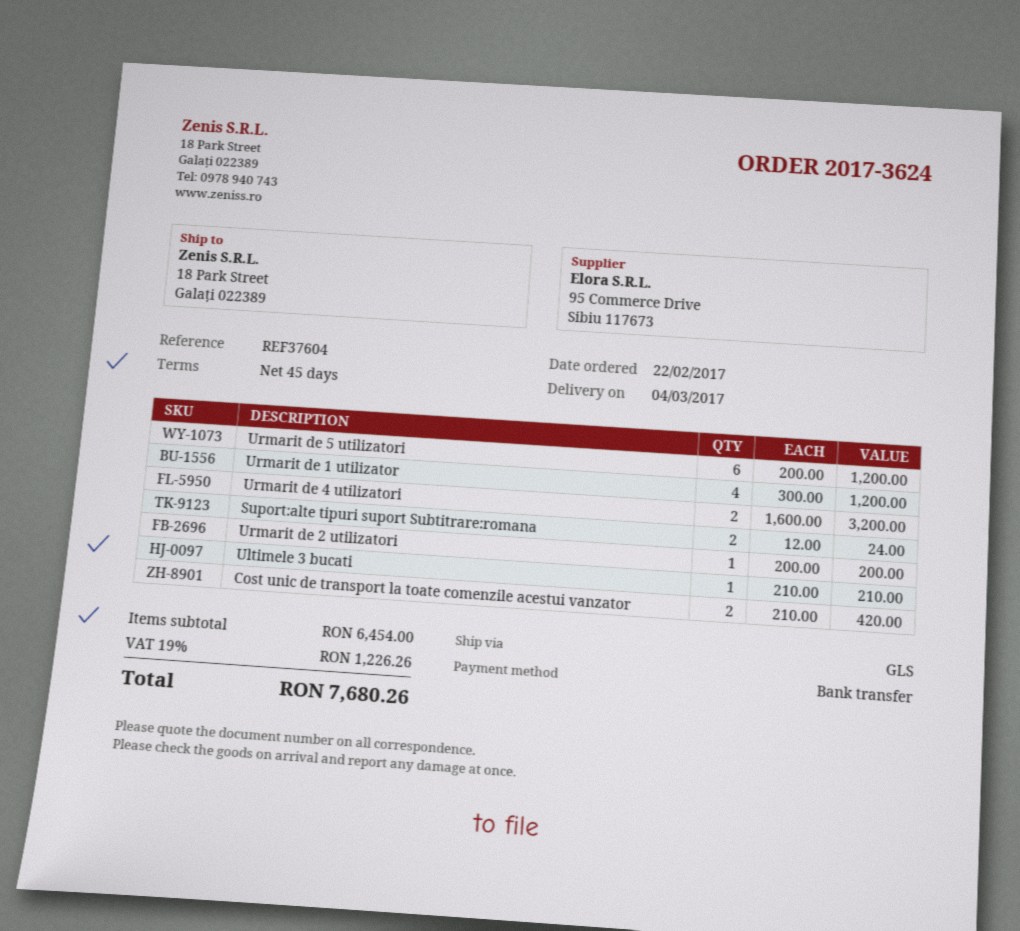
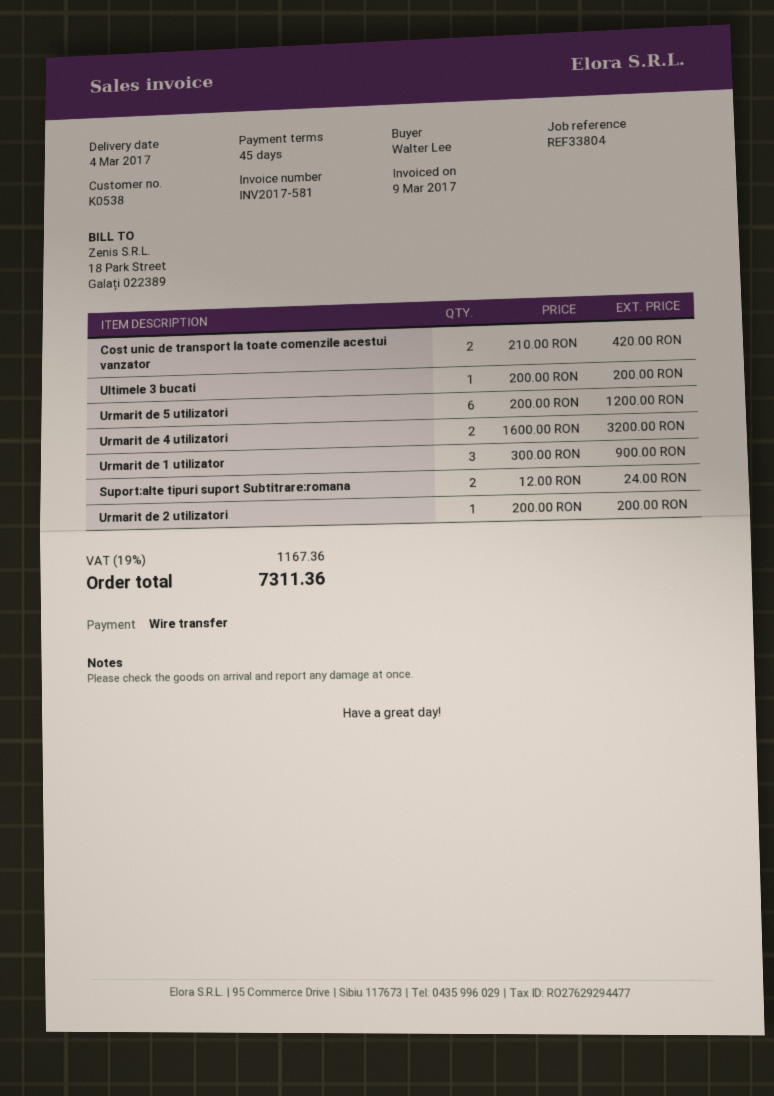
reference: REF37604 -> REF33804
Urmarit de 1 utilizator: 4 x 300.00 = 1200.00 -> 3 x 300.00 = 900.00
Ultimele 3 bucati: 1 x 210.00 = 210.00 -> 1 x 200.00 = 200.00
tax: 19% = 1226.26 -> 19% = 1167.36
total: 7680.26 -> 7311.36

